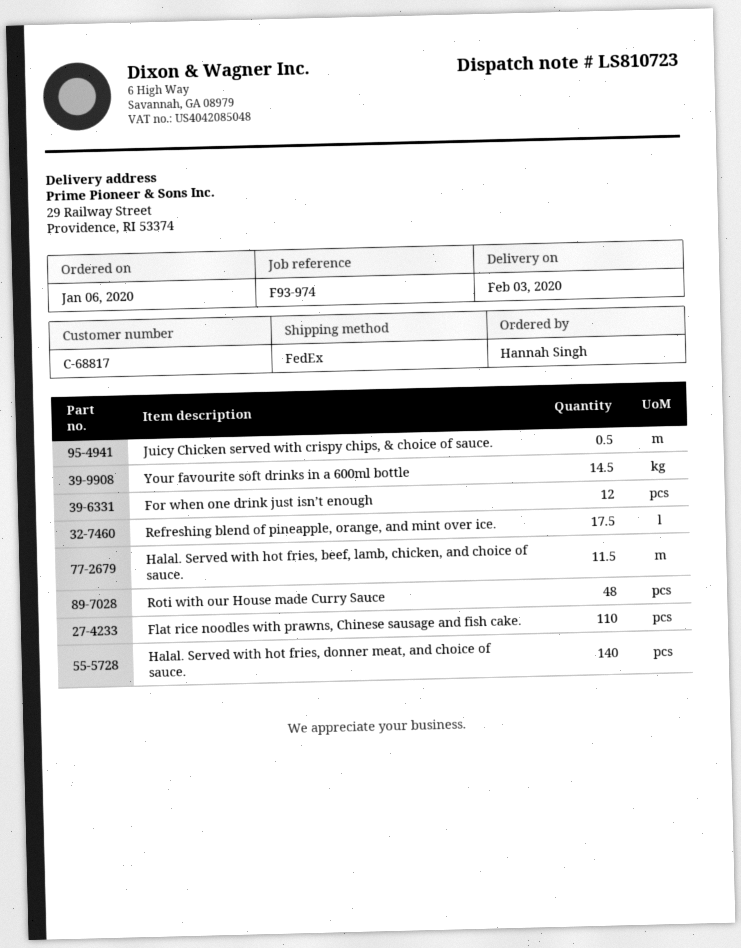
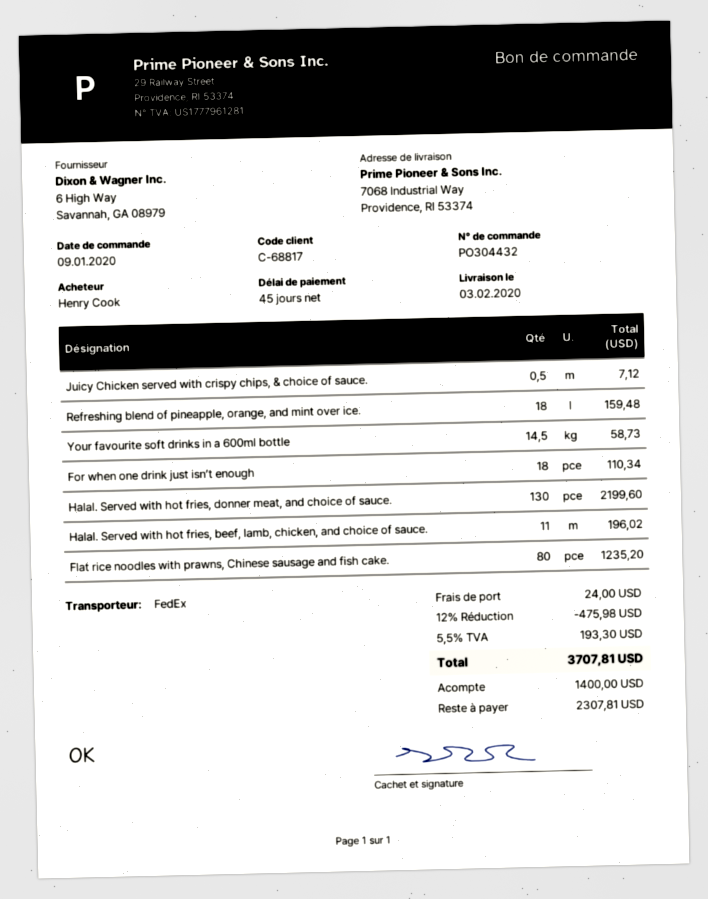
order date: 2020-01-06 -> 2020-01-09
ordered by: Hannah Singh -> Henry Cook
ship to: 29 Railway Street, Providence, RI 53374 -> 7068 Industrial Way, Providence, RI 53374
For when one drink just isn’t enough: 12 -> 18
Refreshing blend of pineapple, orange, and mint over ice.: 17.5 -> 18
Halal. Served with hot fries, beef, lamb, chicken, and choice of sauce.: 11.5 -> 11
Roti with our House made Curry Sauce: 48 -> none
Flat rice noodles with prawns, Chinese sausage and fish cake.: 110 -> 80
Halal. Served with hot fries, donner meat, and choice of sauce.: 140 -> 130

